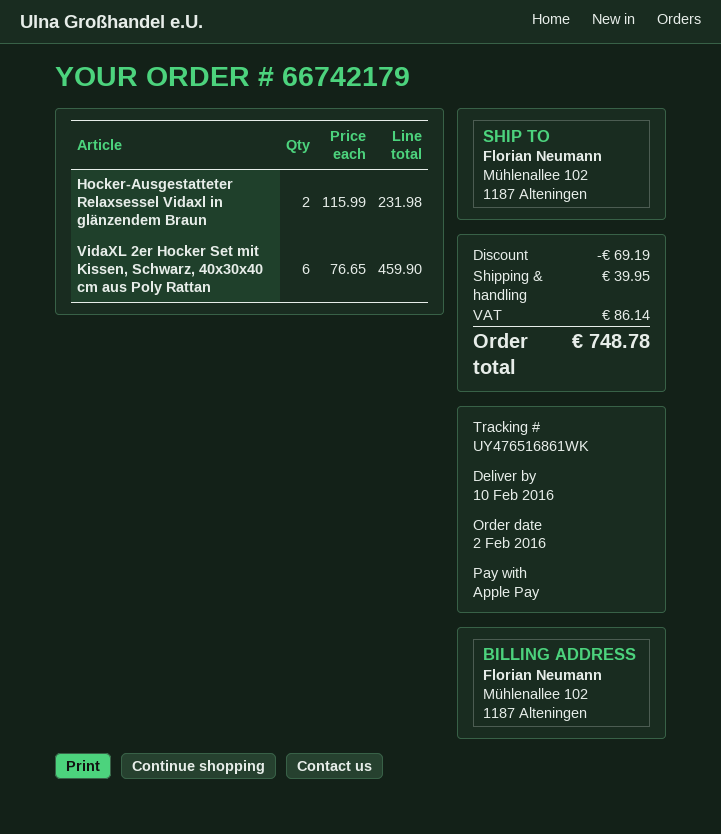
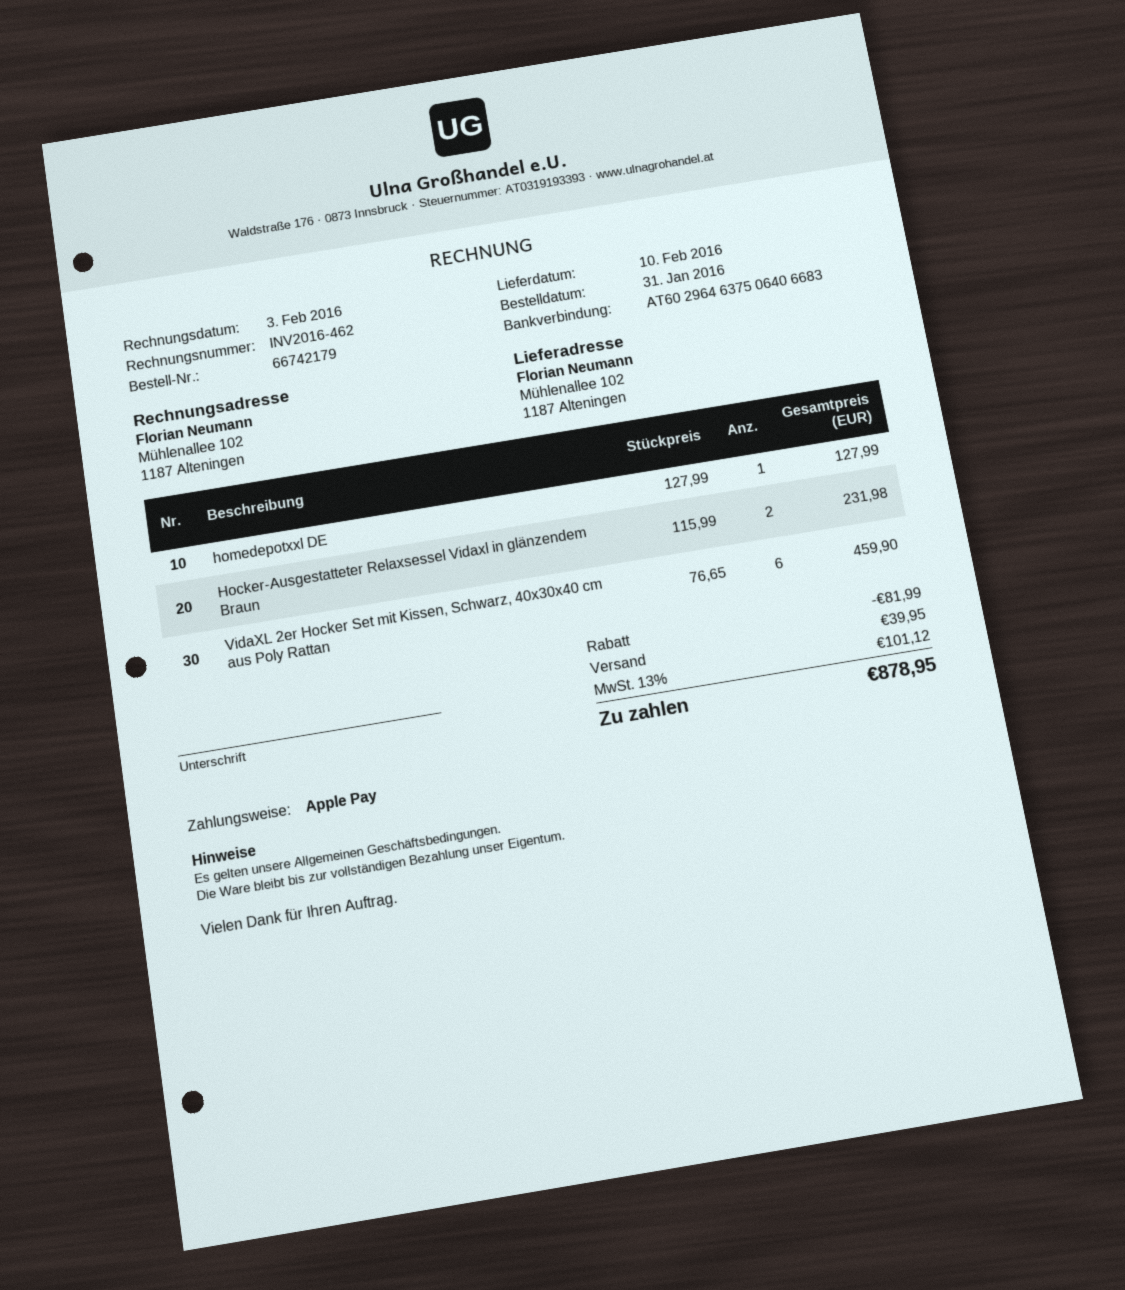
order date: 2016-02-02 -> 2016-01-31
homedepotxxl DE: none -> 1 x 127.99 = 127.99
discount: 69.19 -> 81.99
tax: 86.14 -> 101.12
total: 748.78 -> 878.95

